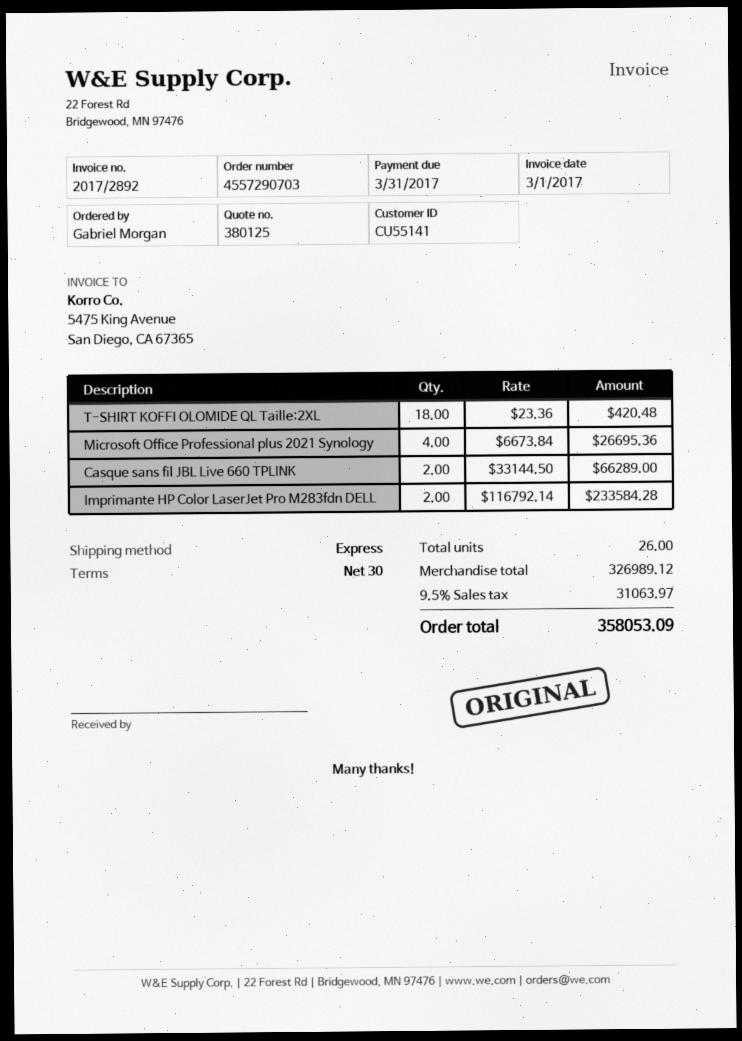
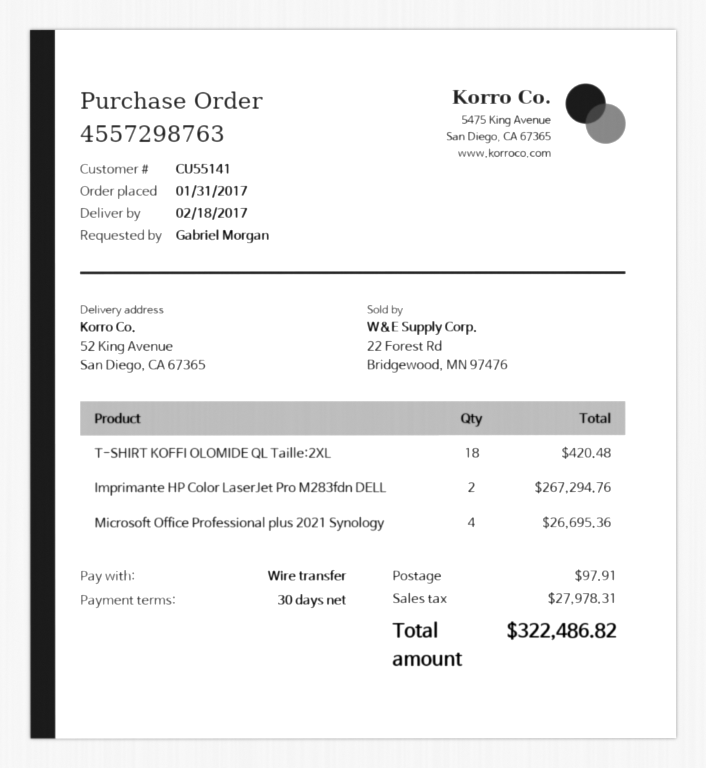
order number: 4557290703 -> 4557298763
Casque sans fil JBL Live 660 TPLINK: 2 for 66289.00 -> none
Imprimante HP Color LaserJet Pro M283fdn DELL: 2 for 233584.28 -> 2 for 267294.76
shipping: none -> 97.91
tax: 31063.97 -> 27978.31
total: 358053.09 -> 322486.82

